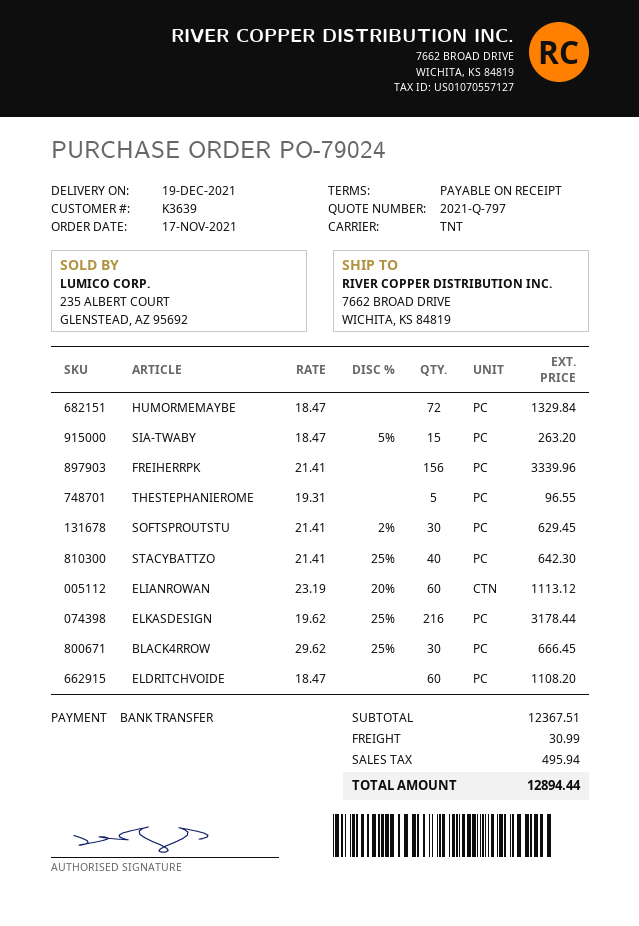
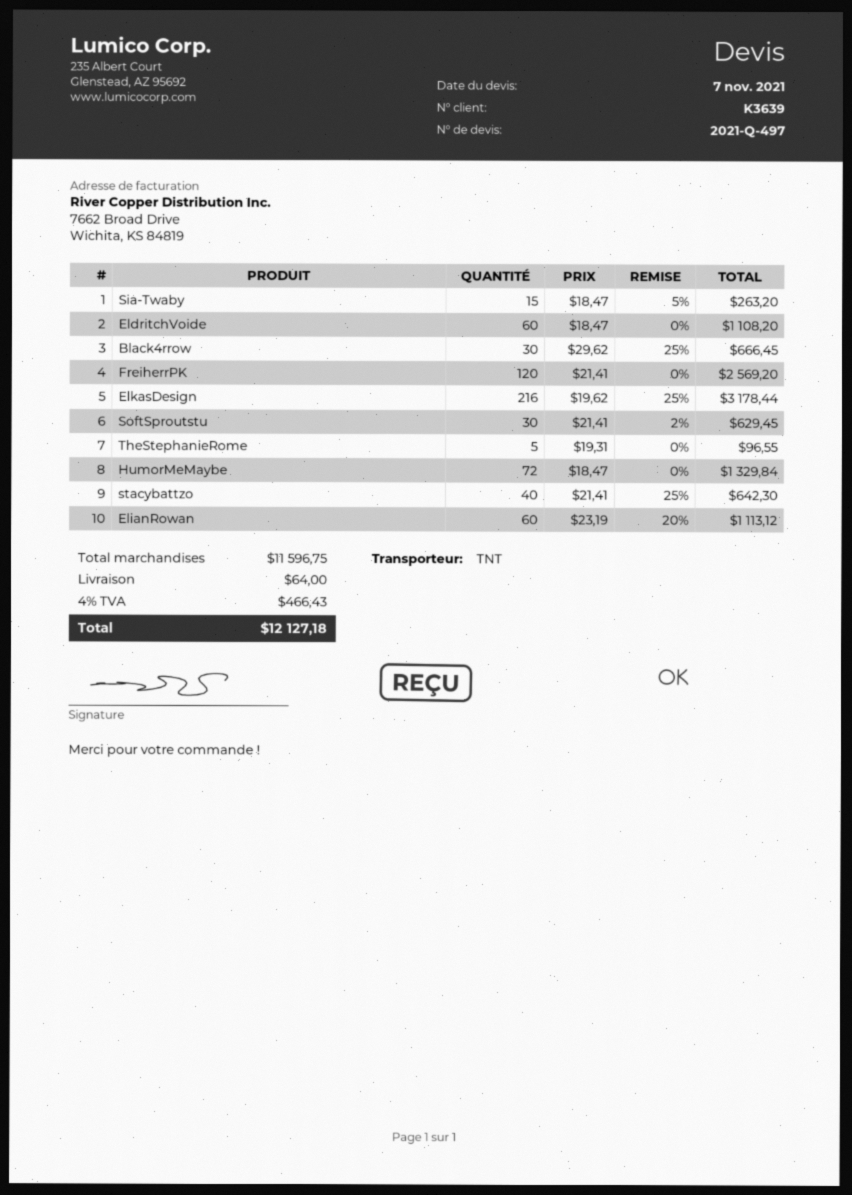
quote number: 2021-Q-797 -> 2021-Q-497
FREIHERRPK: 156 x 21.41 = 3339.96 -> 120 x 21.41 = 2569.20
subtotal: 12367.51 -> 11596.75
shipping: 30.99 -> 64.00
tax: 495.94 -> 466.43
total: 12894.44 -> 12127.18

